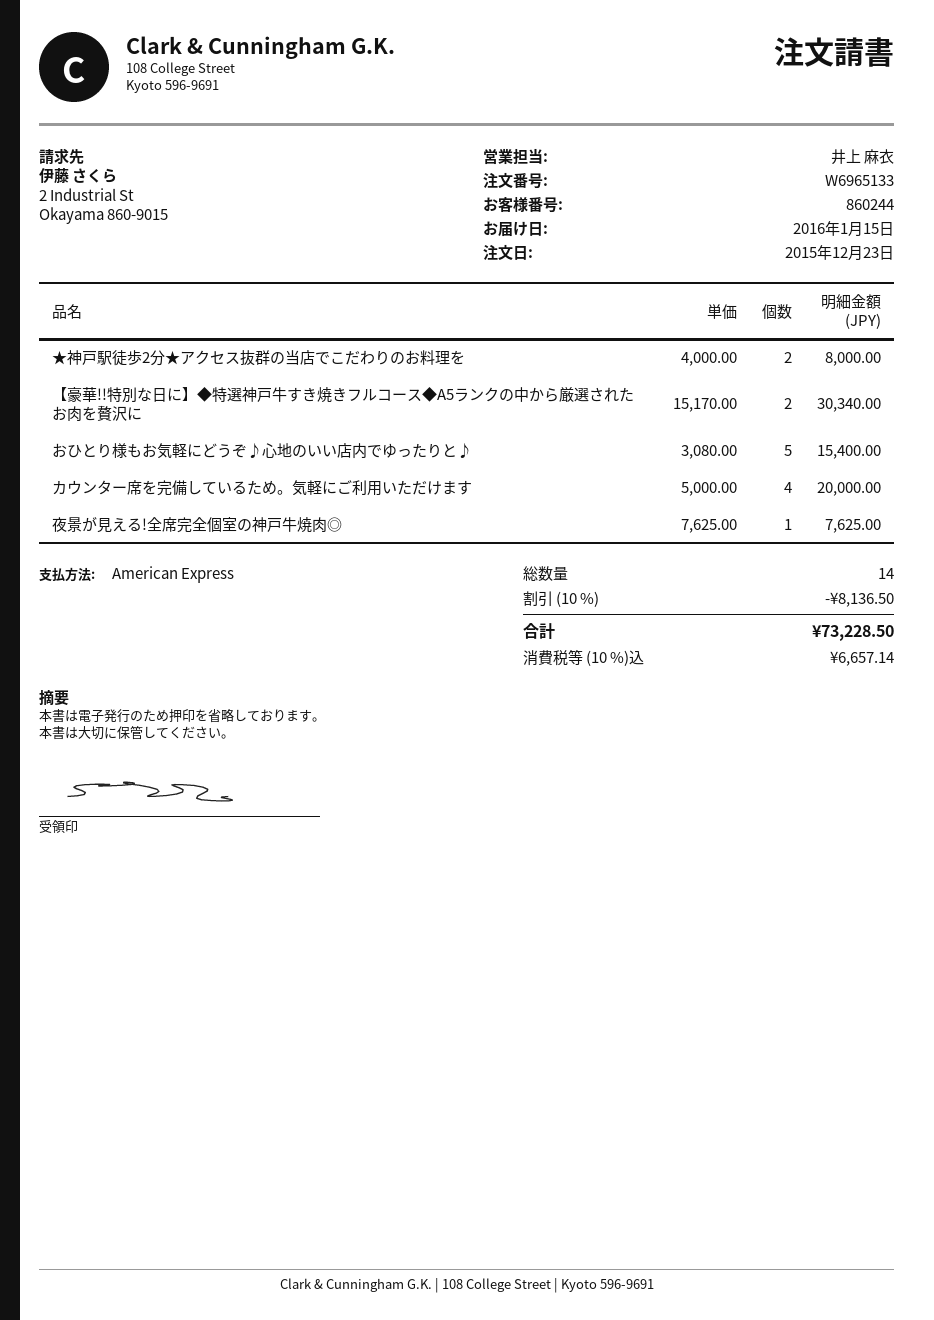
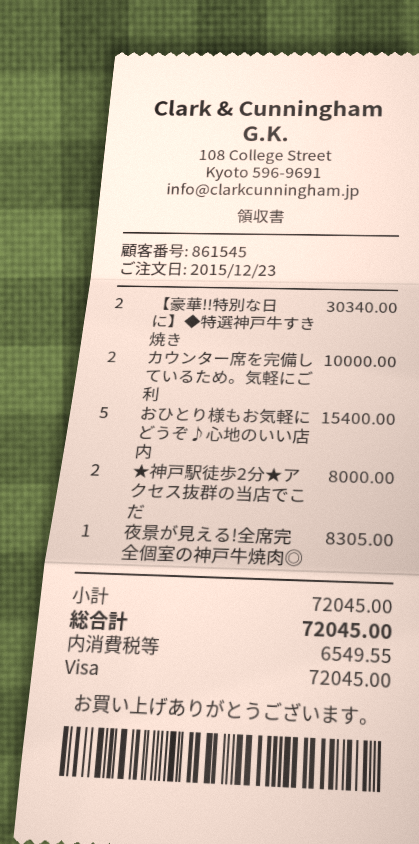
customer number: 860244 -> 861545
payment method: American Express -> Visa
カウンター席を完備しているため。気軽にご利用いただけます: 4 for 20000.00 -> 2 for 10000.00
夜景が見える!全席完全個室の神戸牛焼肉◎: 1 for 7625.00 -> 1 for 8305.00
discount: 10% = 8136.50 -> none
tax: 6657.14 -> 6549.55
total: 73228.50 -> 72045.00

